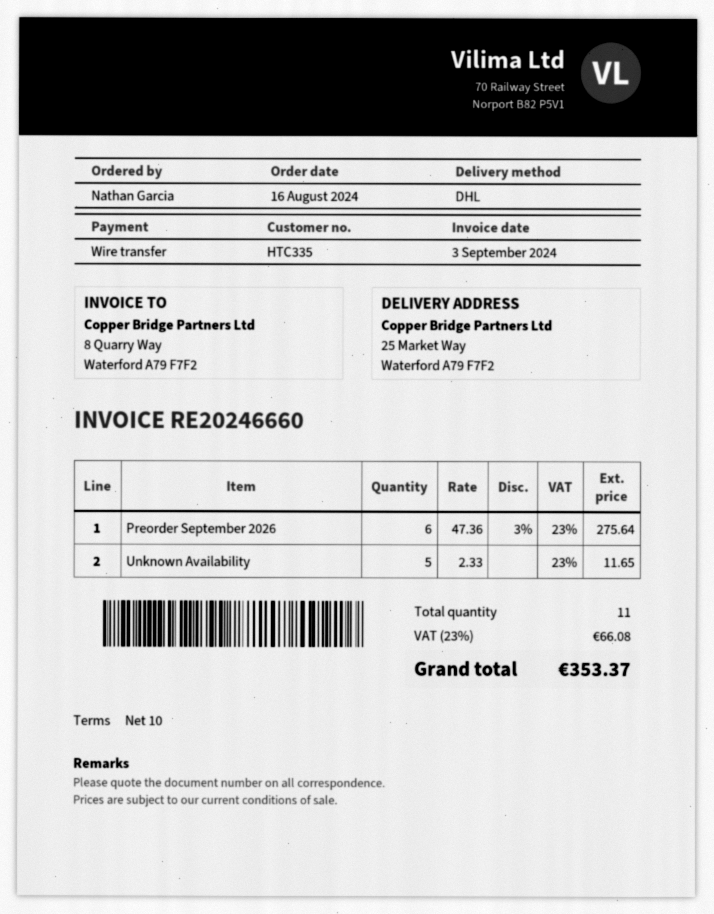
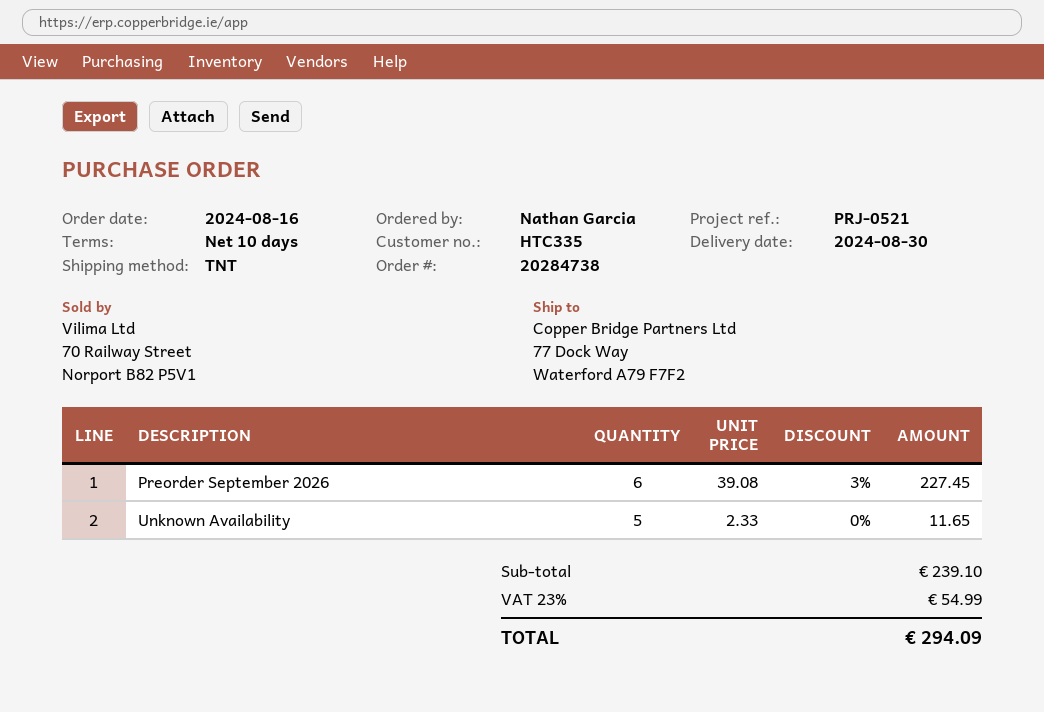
shipping method: DHL -> TNT
ship to: 25 Market Way, Waterford A79 F7F2 -> 77 Dock Way, Waterford A79 F7F2
Preorder September 2026: 6 x 47.36 - 3% = 275.64 -> 6 x 39.08 - 3% = 227.45
tax: 23% = 66.08 -> 23% = 54.99
total: 353.37 -> 294.09

